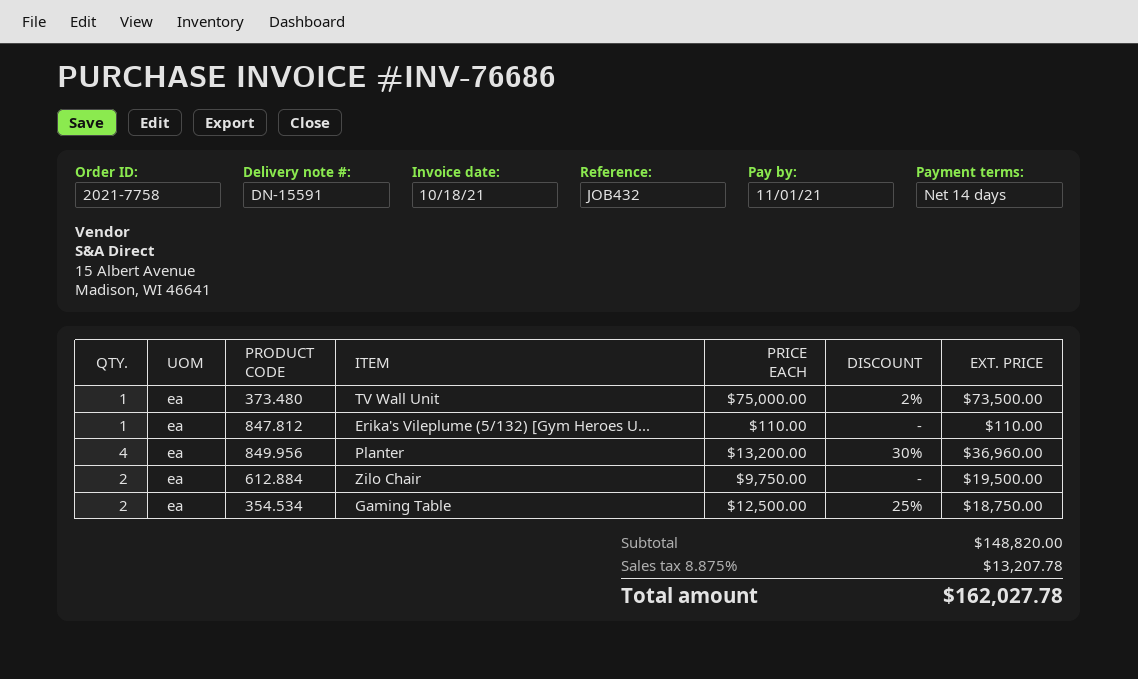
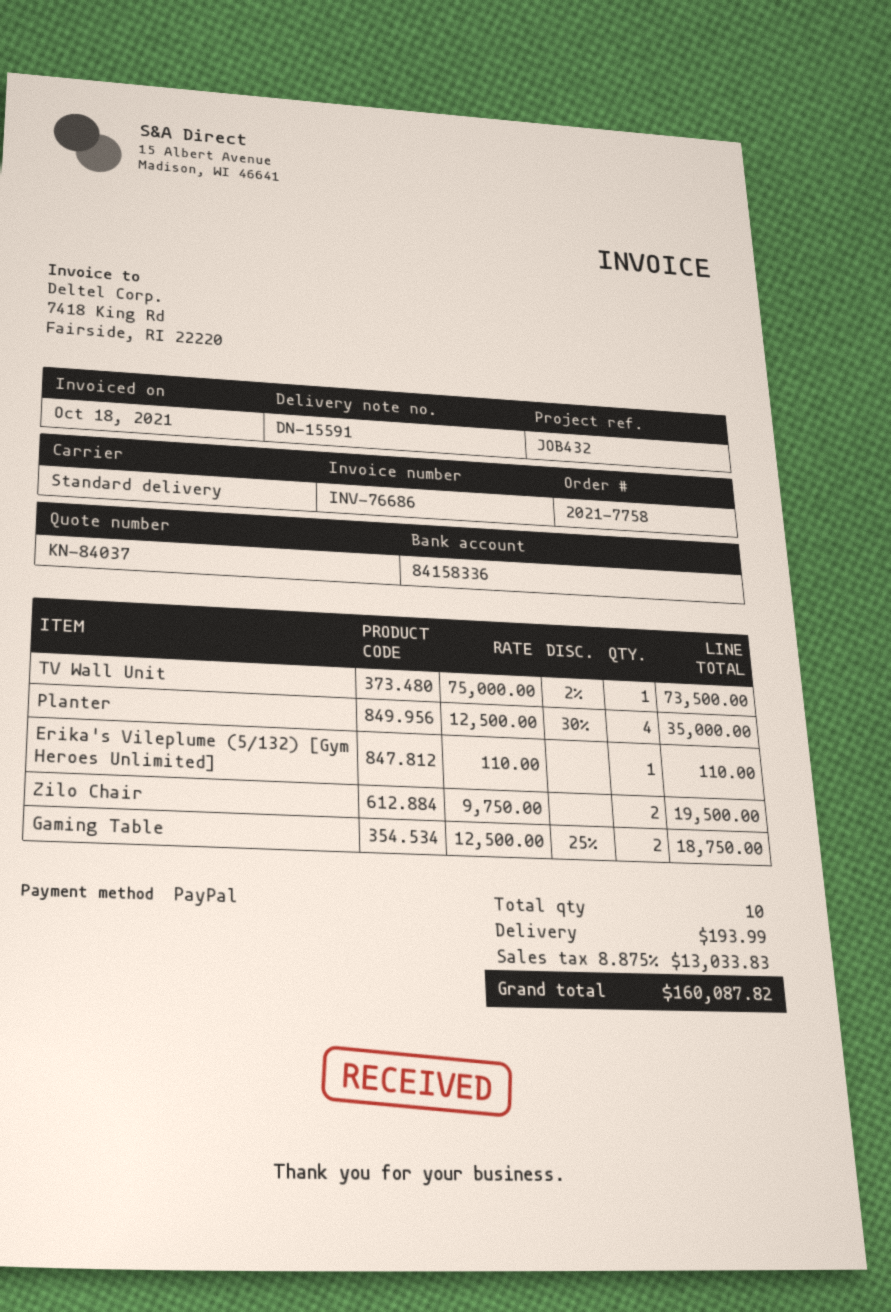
Planter: 4 x 13200.00 - 30% = 36960.00 -> 4 x 12500.00 - 30% = 35000.00
shipping: none -> 193.99
tax: 8.875% = 13207.78 -> 8.875% = 13033.83
total: 162027.78 -> 160087.82

